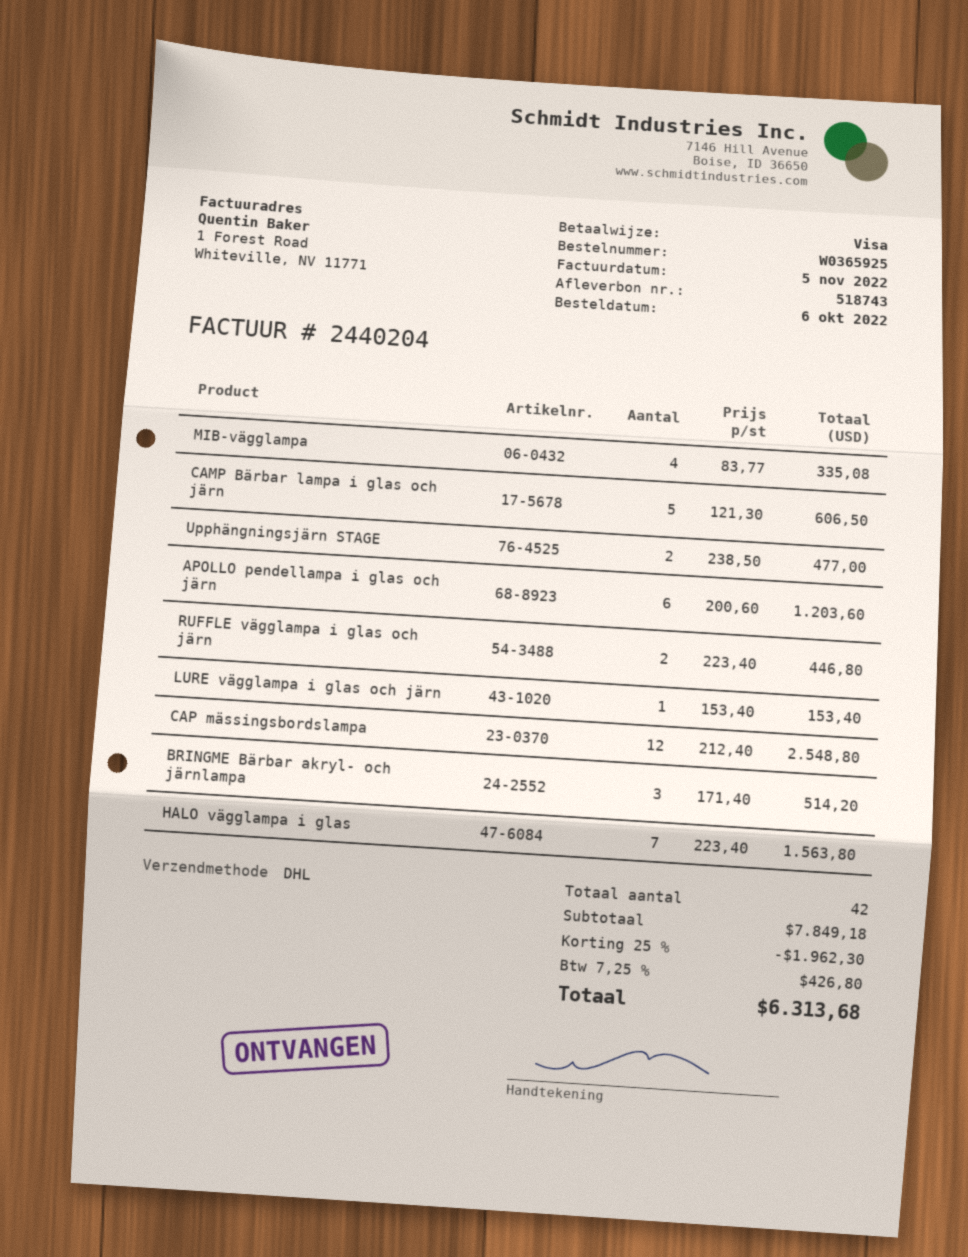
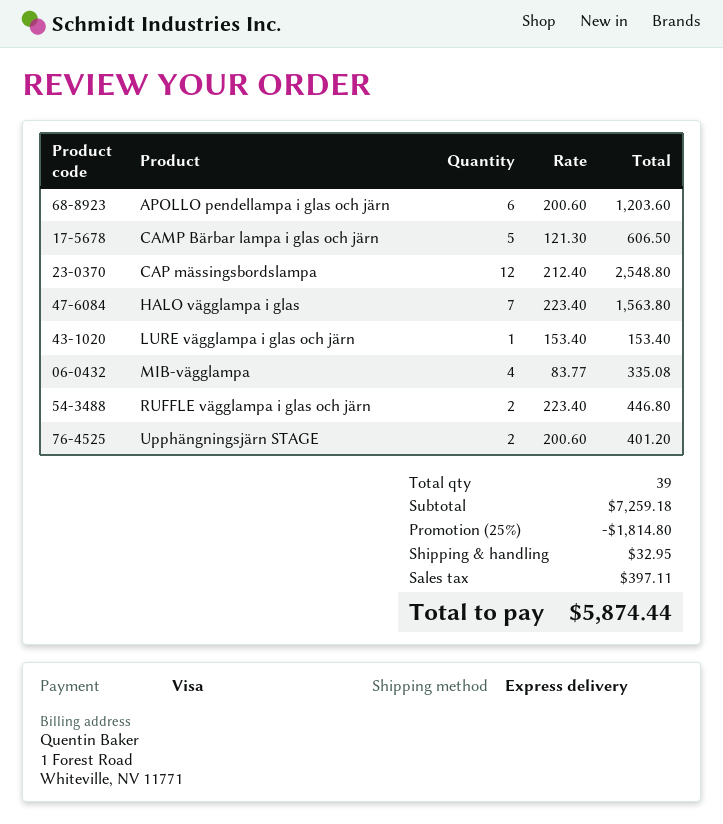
shipping method: DHL -> express
Upphängningsjärn STAGE: 2 x 238.50 = 477.00 -> 2 x 200.60 = 401.20
BRINGME Bärbar akryl- och järnlampa: 3 x 171.40 = 514.20 -> none
total quantity: 42 -> 39
subtotal: 7849.18 -> 7259.18
discount: 25% = 1962.30 -> 25% = 1814.80
shipping: none -> 32.95
tax: 426.80 -> 397.11
total: 6313.68 -> 5874.44

